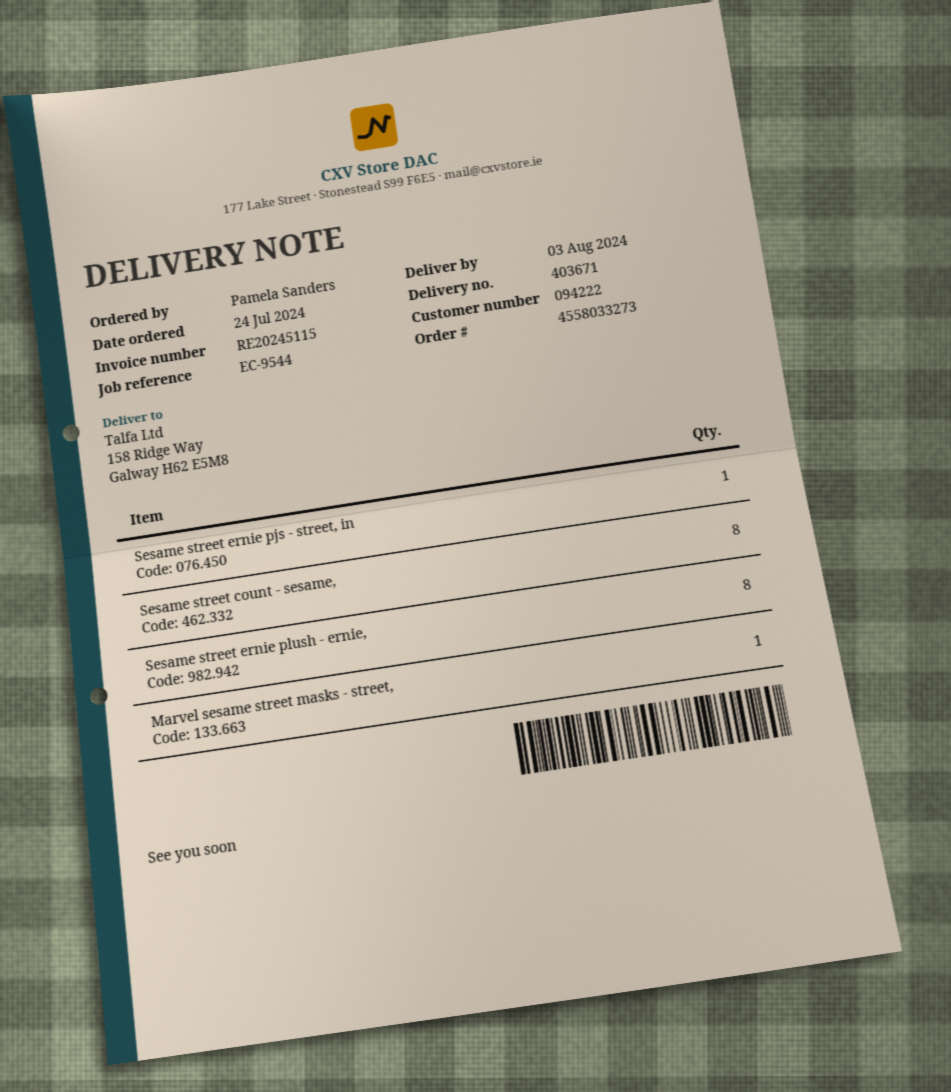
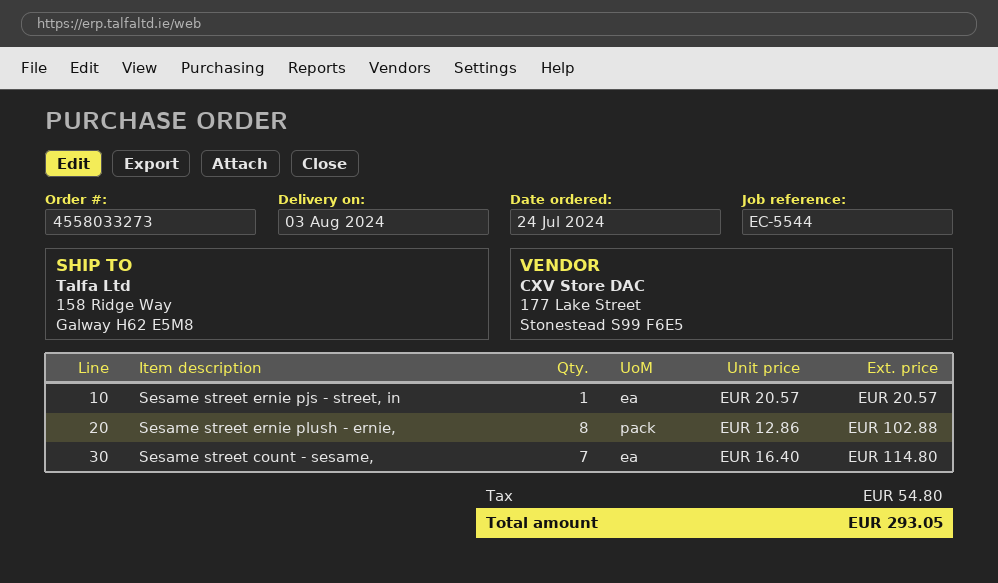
reference: EC-9544 -> EC-5544
Sesame street count - sesame,: 8 -> 7
Marvel sesame street masks - street,: 1 -> none

